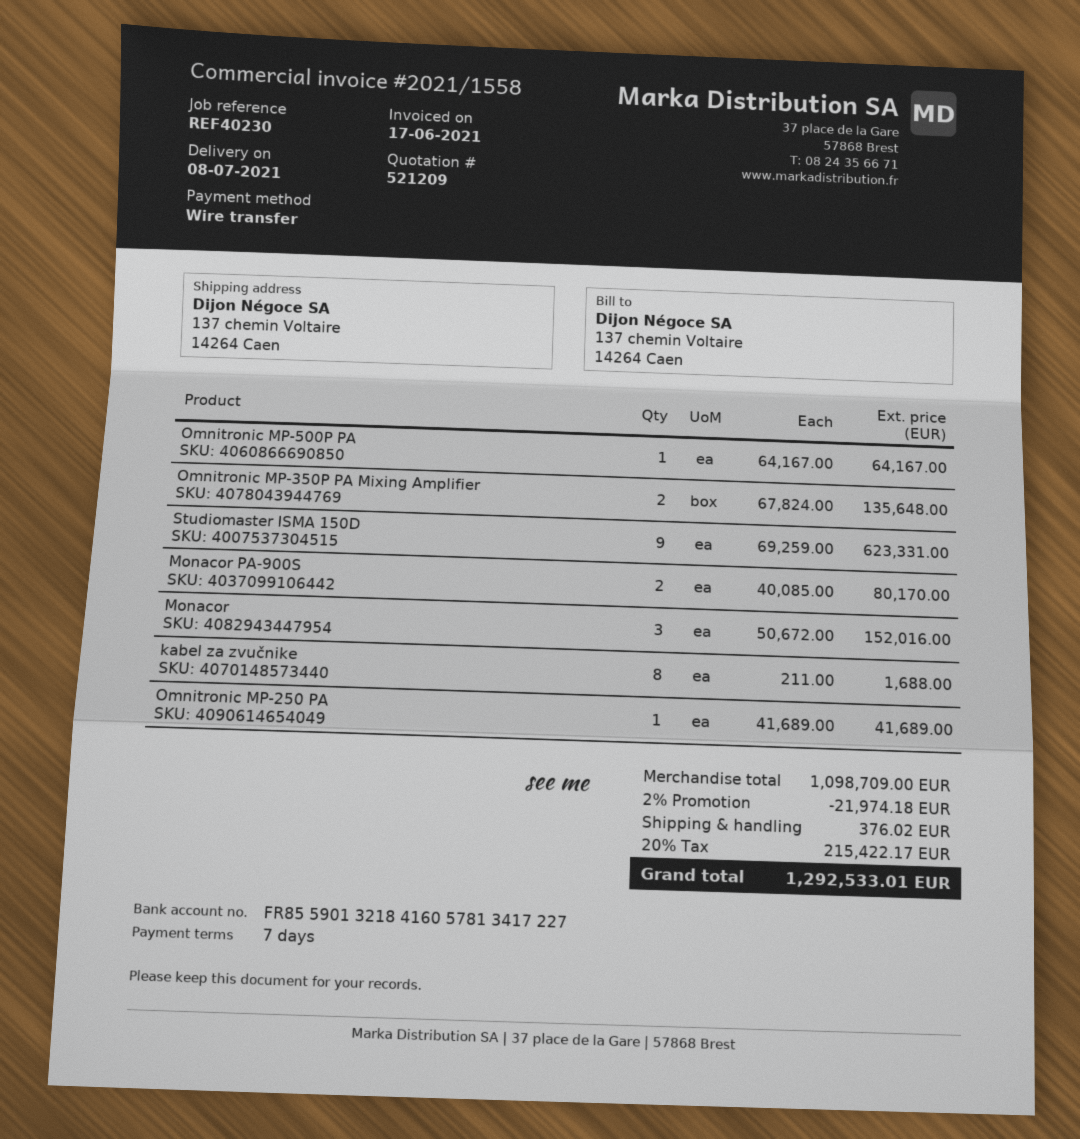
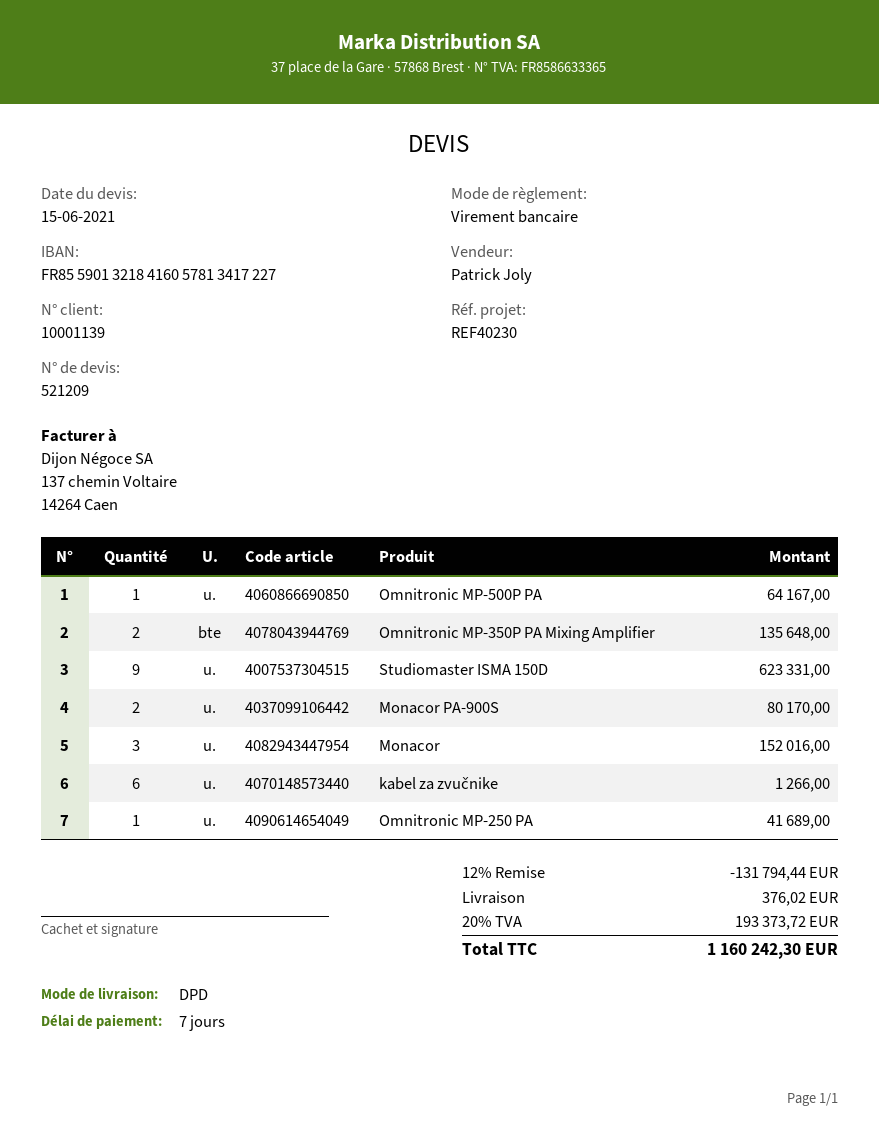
kabel za zvučnike: 8 for 1688.00 -> 6 for 1266.00
discount: 2% = 21974.18 -> 12% = 131794.44
tax: 20% = 215422.17 -> 20% = 193373.72
total: 1292533.01 -> 1160242.30

